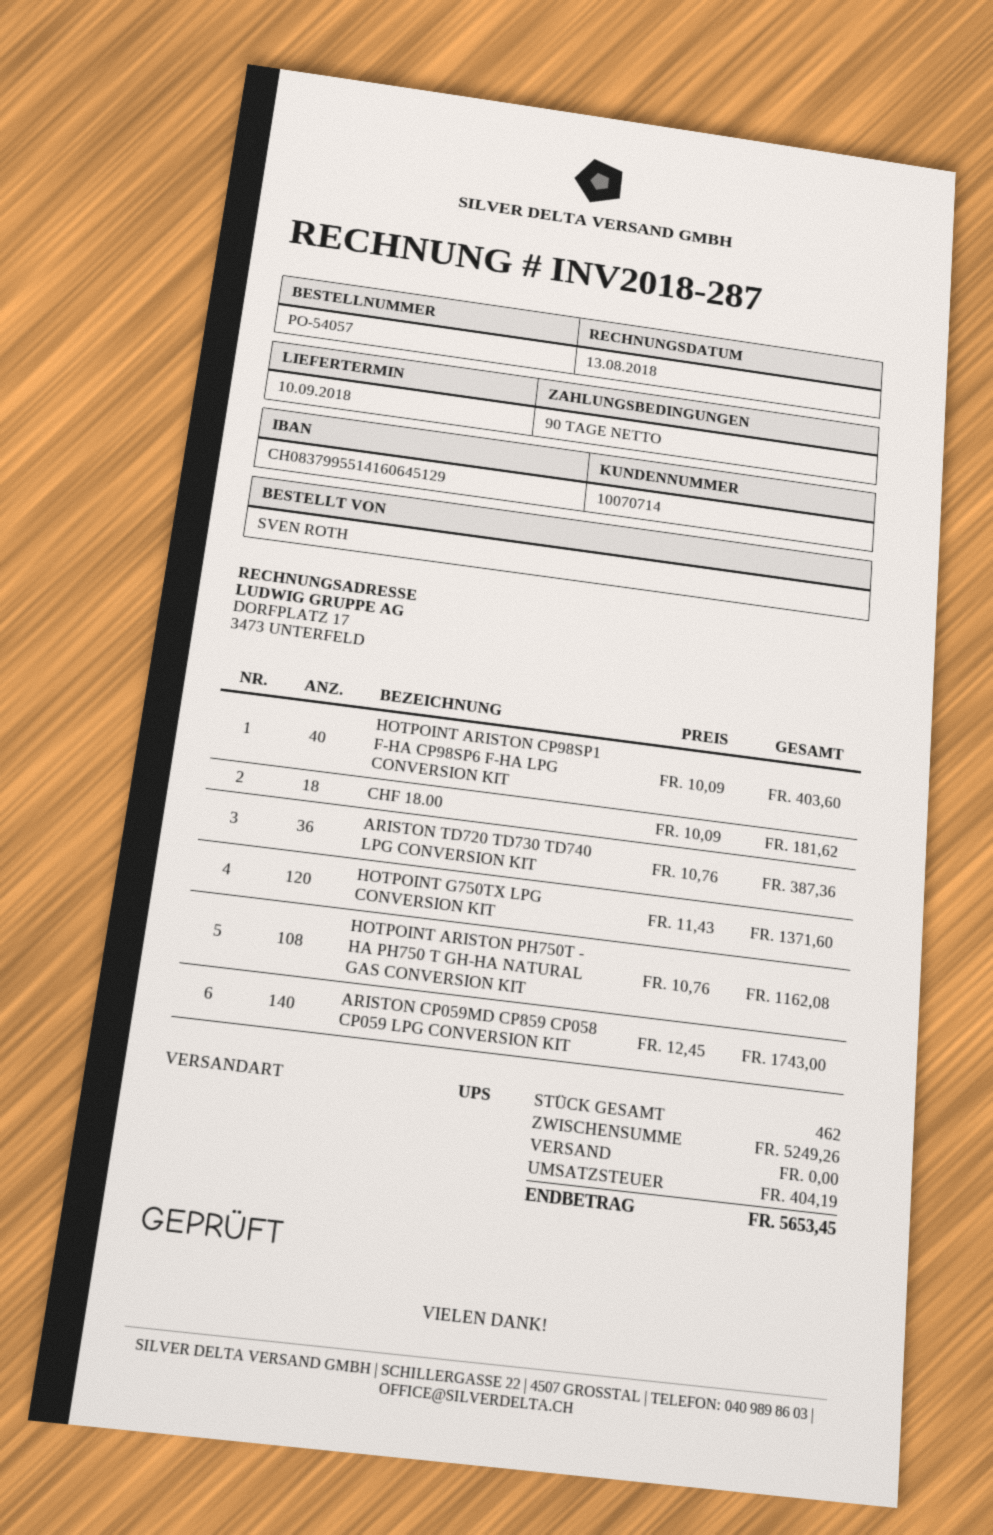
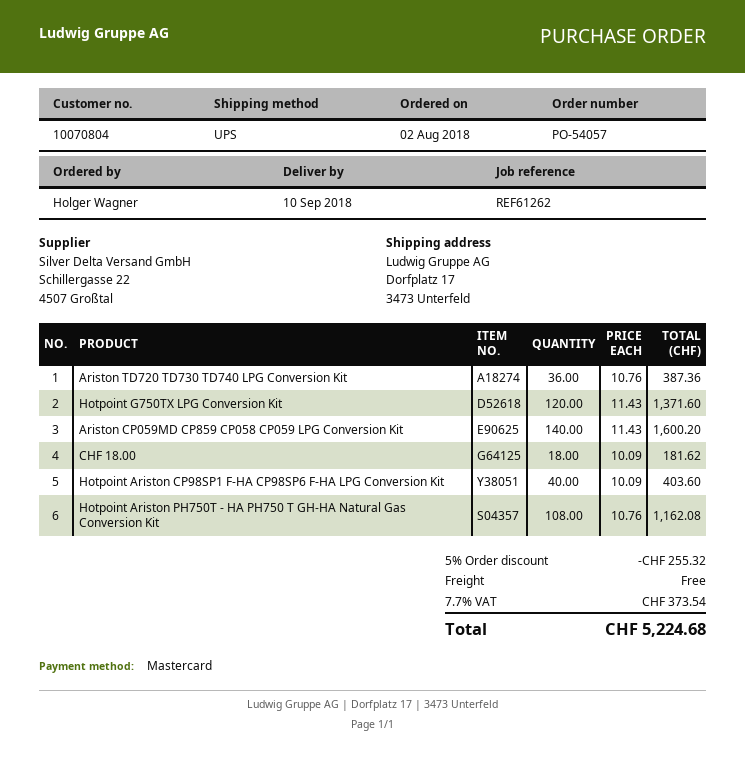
customer number: 10070714 -> 10070804
ordered by: SVEN ROTH -> Holger Wagner
ARISTON CP059MD CP859 CP058 CP059 LPG CONVERSION KIT: 140 x 12.45 = 1743.00 -> 140 x 11.43 = 1600.20
discount: none -> 5% = 255.32
tax: 404.19 -> 373.54
total: 5653.45 -> 5224.68

